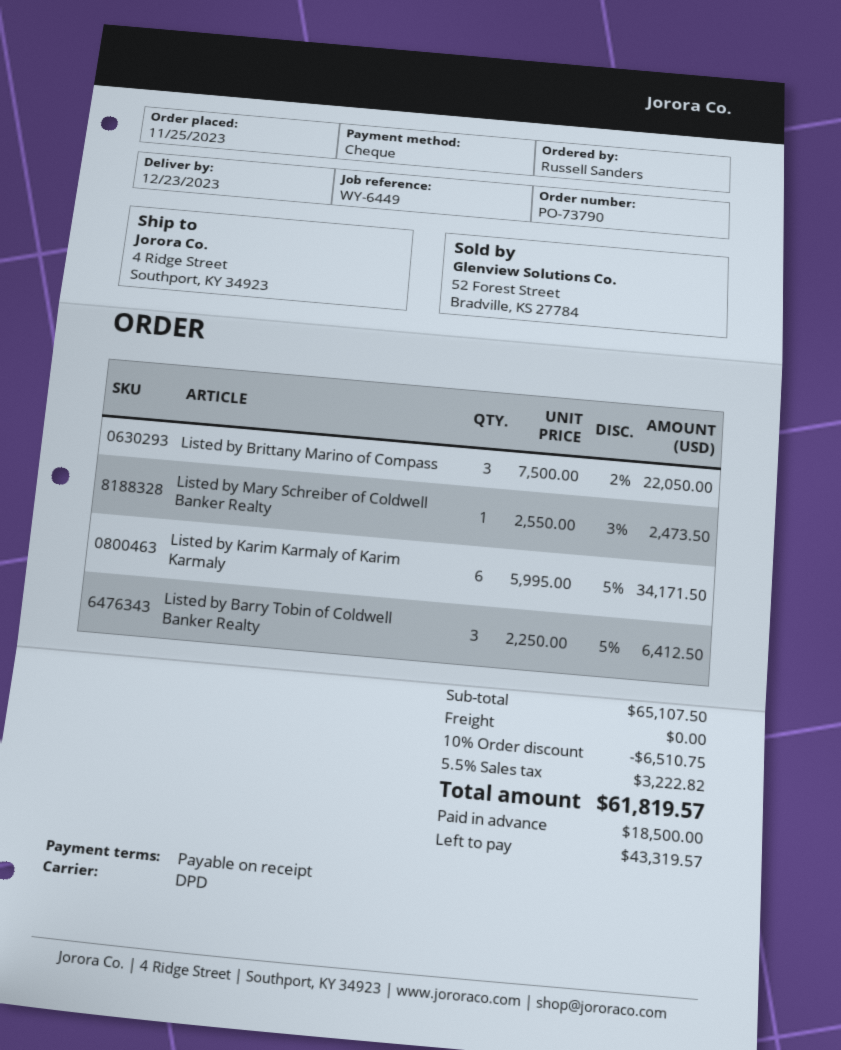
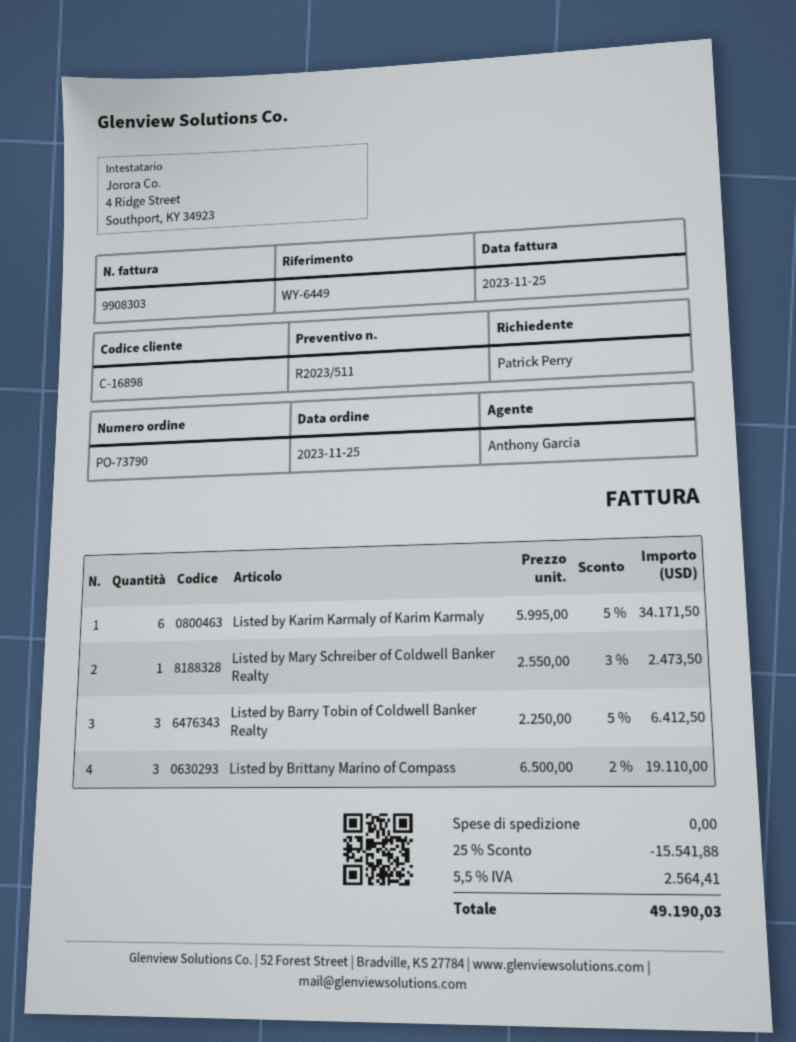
ordered by: Russell Sanders -> Patrick Perry
Listed by Brittany Marino of Compass: 3 x 7500.00 - 2% = 22050.00 -> 3 x 6500.00 - 2% = 19110.00
discount: 10% = 6510.75 -> 25% = 15541.88
tax: 5.5% = 3222.82 -> 5.5% = 2564.41
total: 61819.57 -> 49190.03

